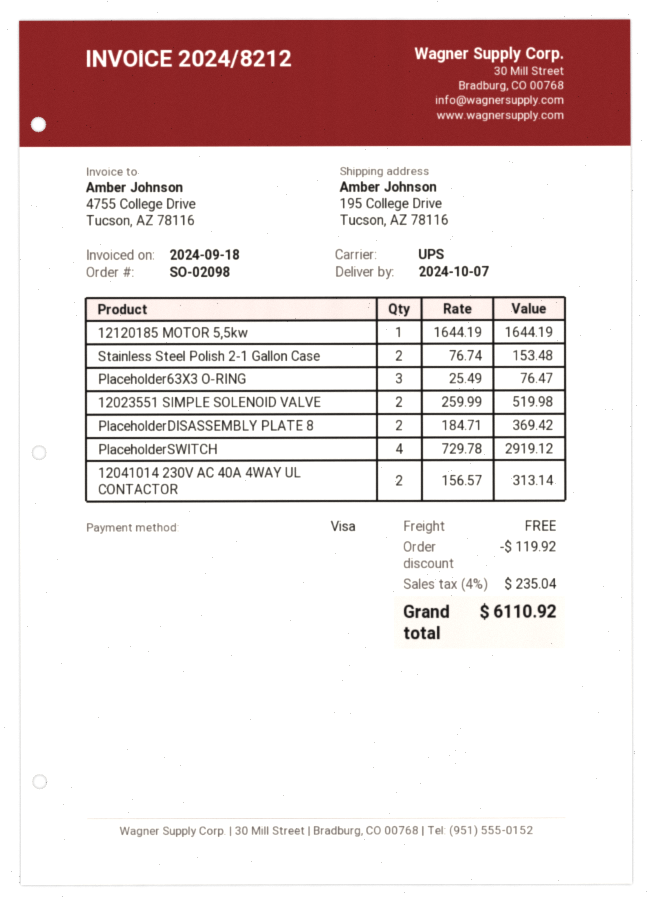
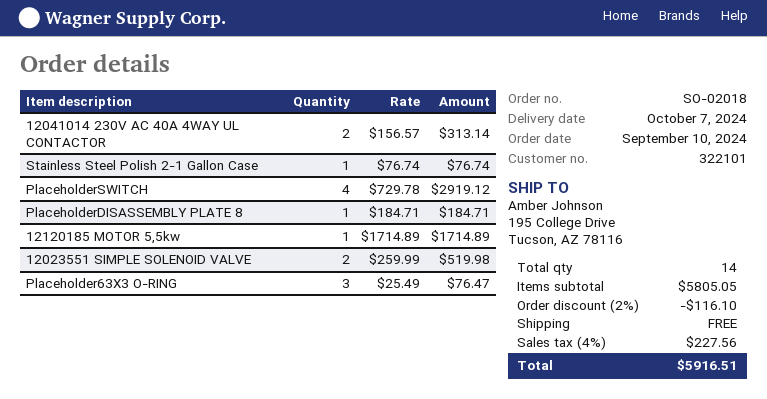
order number: SO-02098 -> SO-02018
12120185 MOTOR 5,5kw: 1 x 1644.19 = 1644.19 -> 1 x 1714.89 = 1714.89
Stainless Steel Polish 2-1 Gallon Case: 2 x 76.74 = 153.48 -> 1 x 76.74 = 76.74
PlaceholderDISASSEMBLY PLATE 8: 2 x 184.71 = 369.42 -> 1 x 184.71 = 184.71
discount: 119.92 -> 116.10
tax: 4% = 235.04 -> 4% = 227.56
total: 6110.92 -> 5916.51

